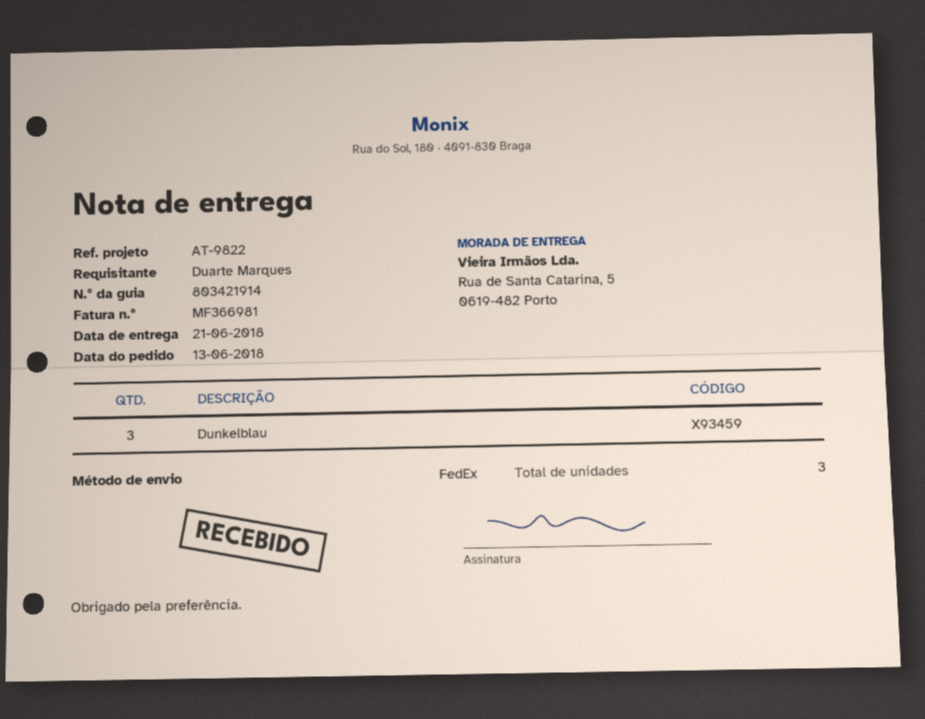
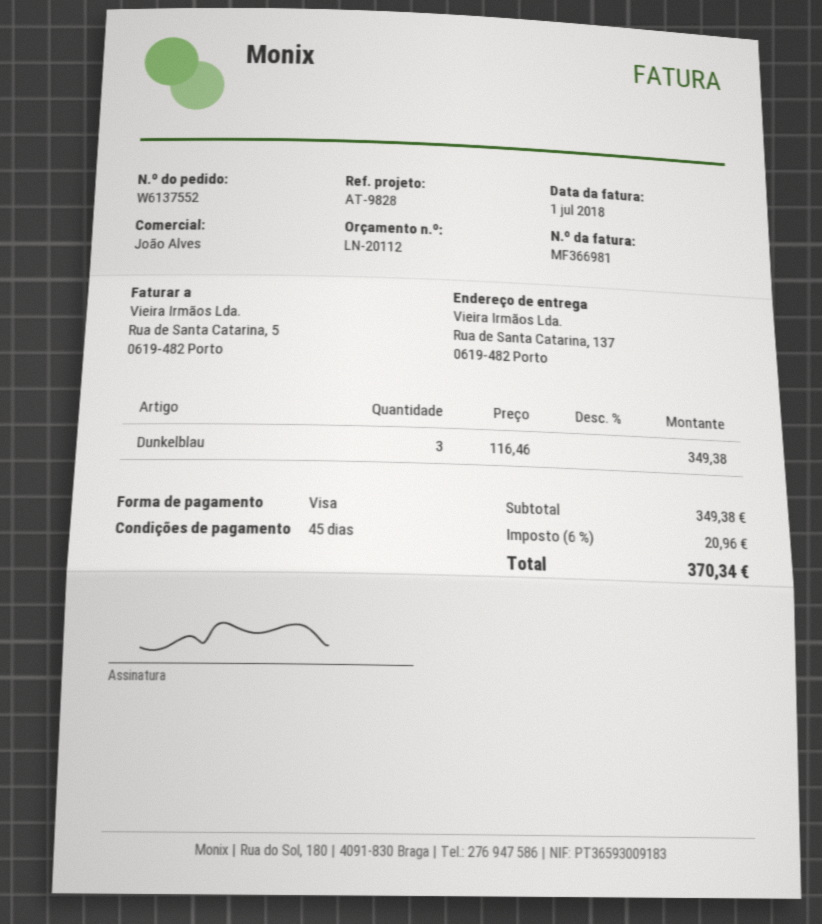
reference: AT-9822 -> AT-9828
ship to: Rua de Santa Catarina, 5, 0619-482 Porto -> Rua de Santa Catarina, 137, 0619-482 Porto

